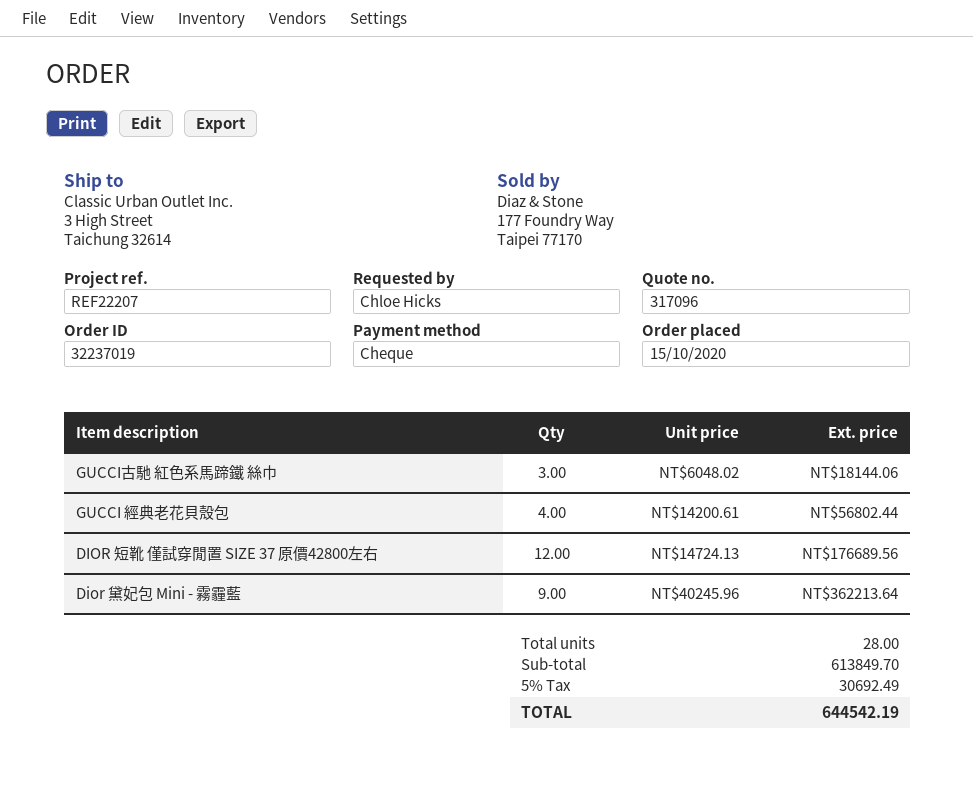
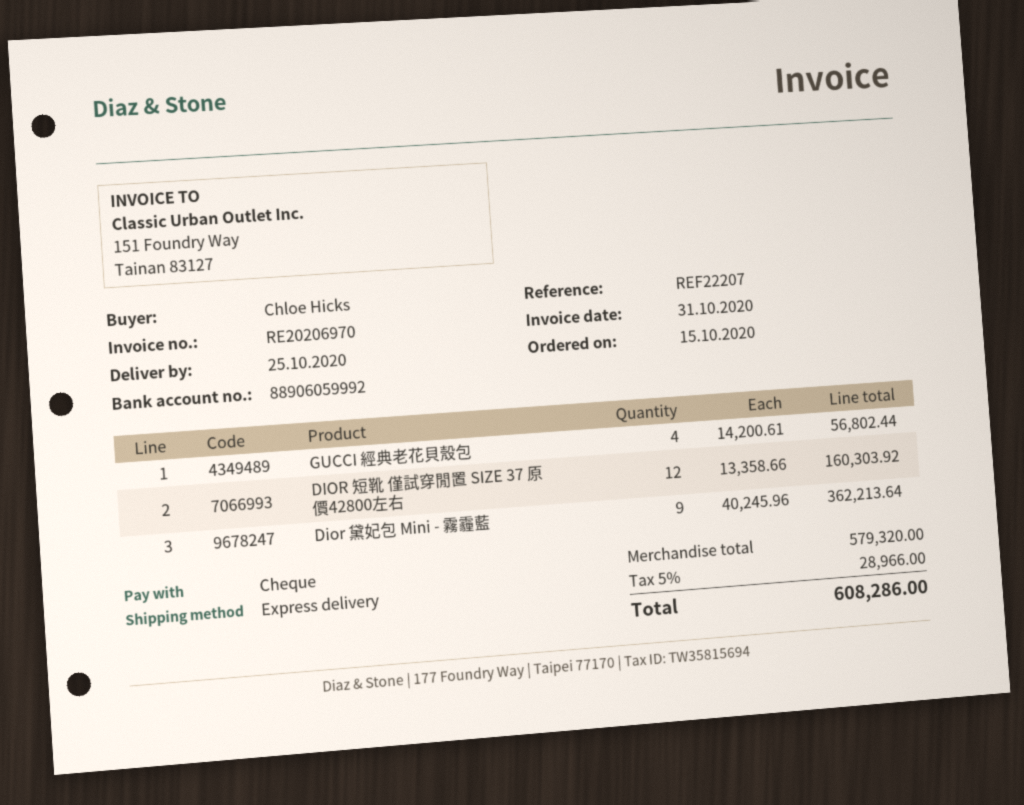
GUCCI古馳 紅色系馬蹄鐵 絲巾: 3 x 6048.02 = 18144.06 -> none
DIOR 短靴 僅試穿閒置 SIZE 37 原價42800左右: 12 x 14724.13 = 176689.56 -> 12 x 13358.66 = 160303.92
subtotal: 613849.70 -> 579320.00
tax: 5% = 30692.49 -> 5% = 28966.00
total: 644542.19 -> 608286.00

